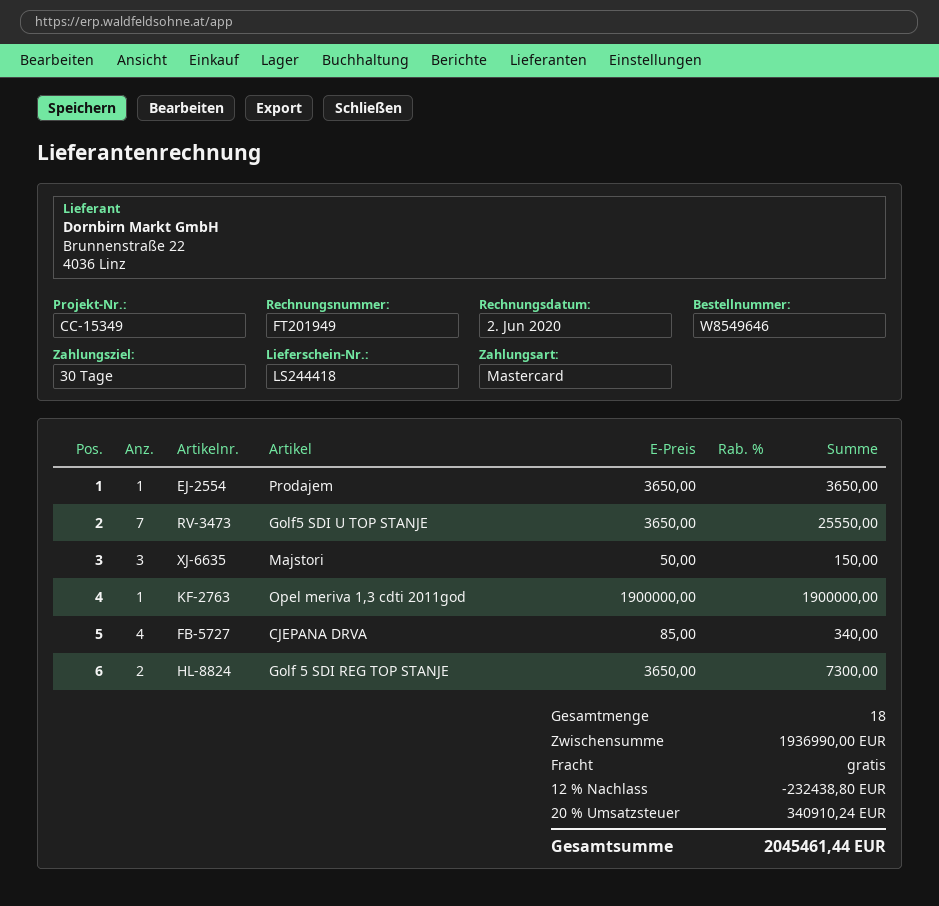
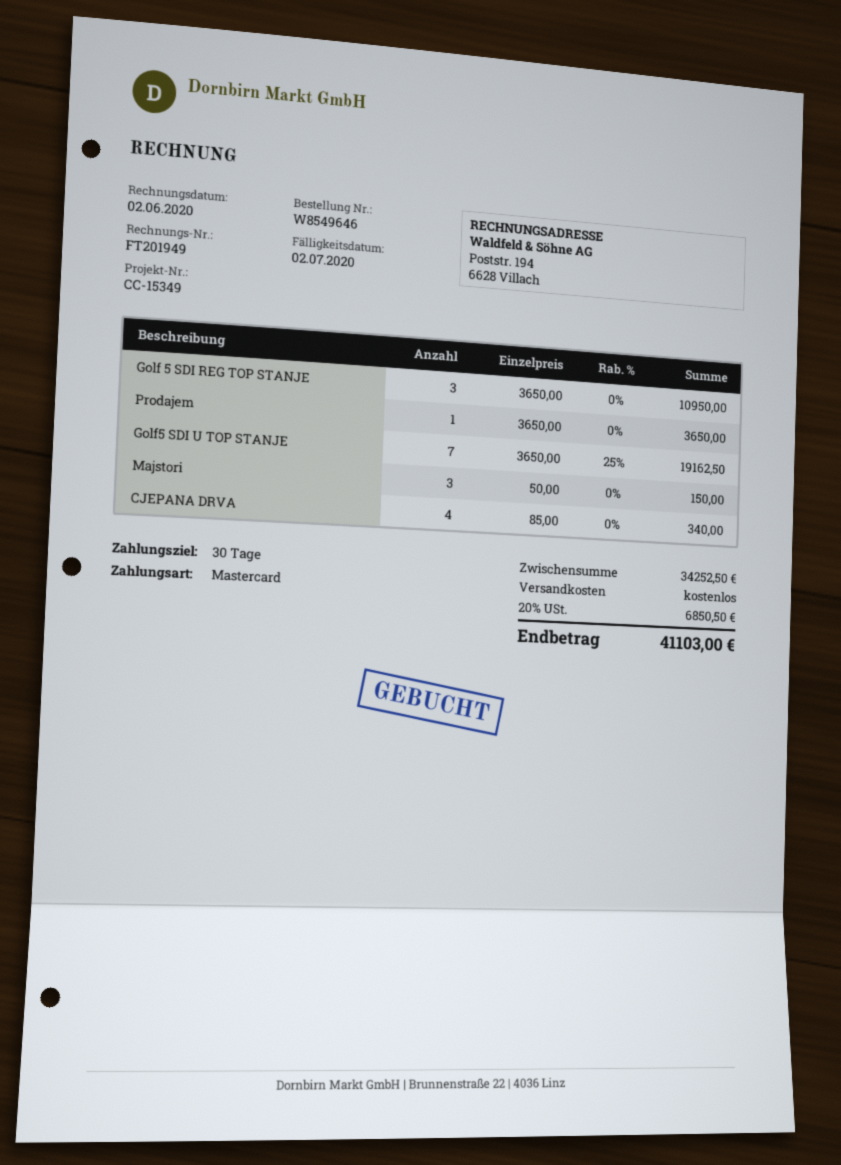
Golf5 SDI U TOP STANJE: 7 x 3650.00 = 25550.00 -> 7 x 3650.00 - 25% = 19162.50
Opel meriva 1,3 cdti 2011god: 1 x 1900000.00 = 1900000.00 -> none
Golf 5 SDI REG TOP STANJE: 2 x 3650.00 = 7300.00 -> 3 x 3650.00 = 10950.00
subtotal: 1936990.00 -> 34252.50
discount: 12% = 232438.80 -> none
tax: 20% = 340910.24 -> 20% = 6850.50
total: 2045461.44 -> 41103.00

